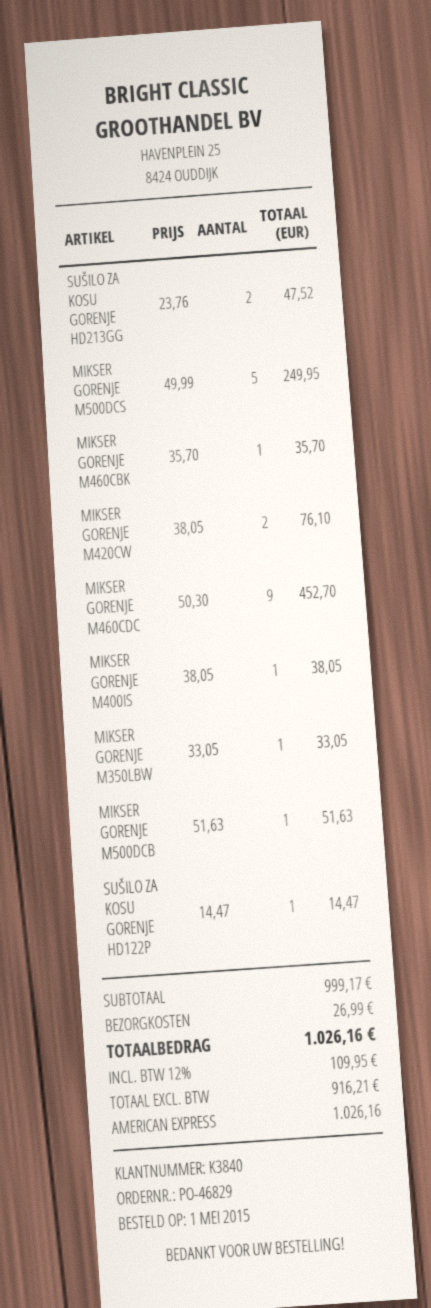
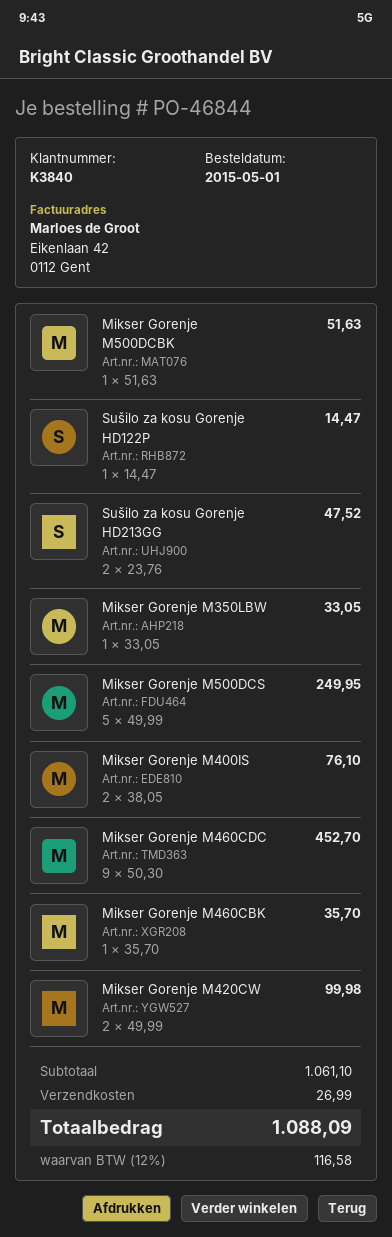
order number: PO-46829 -> PO-46844
MIKSER GORENJE M420CW: 2 x 38.05 = 76.10 -> 2 x 49.99 = 99.98
MIKSER GORENJE M400IS: 1 x 38.05 = 38.05 -> 2 x 38.05 = 76.10
subtotal: 999.17 -> 1061.10
tax: 12% = 109.95 -> 12% = 116.58
total: 1026.16 -> 1088.09

